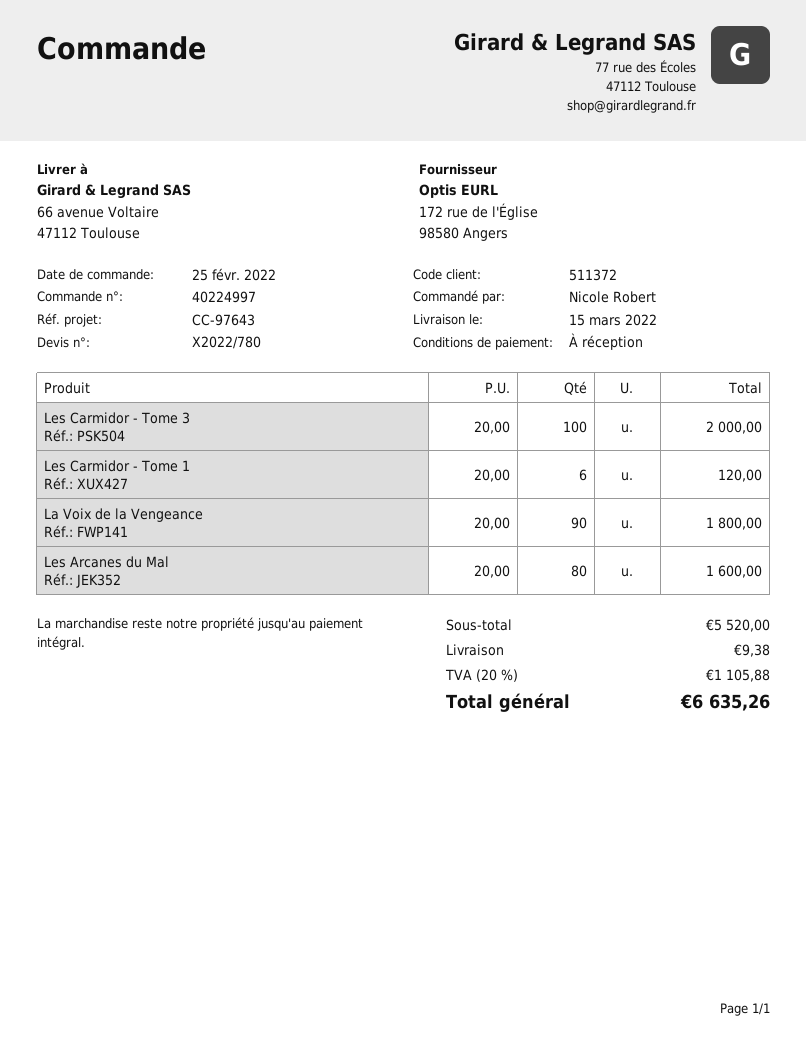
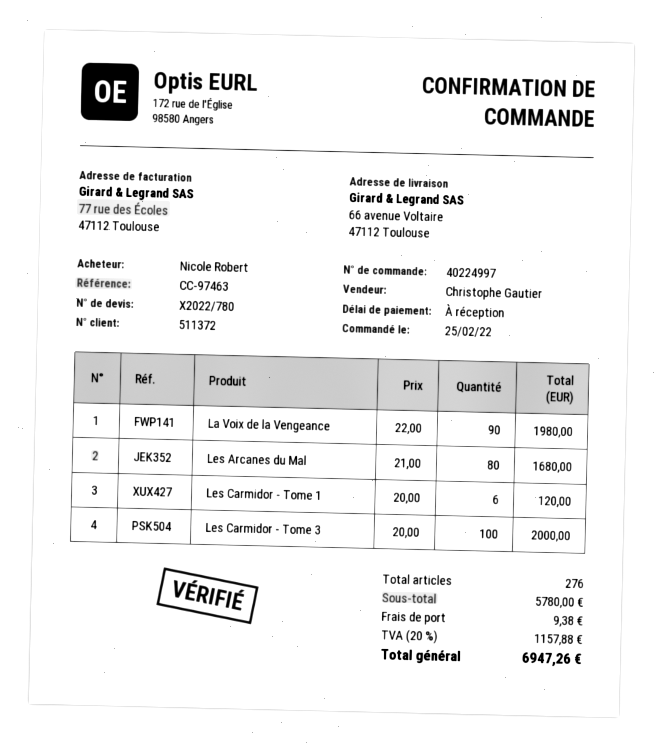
reference: CC-97643 -> CC-97463
La Voix de la Vengeance: 90 x 20.00 = 1800.00 -> 90 x 22.00 = 1980.00
Les Arcanes du Mal: 80 x 20.00 = 1600.00 -> 80 x 21.00 = 1680.00
subtotal: 5520.00 -> 5780.00
tax: 20% = 1105.88 -> 20% = 1157.88
total: 6635.26 -> 6947.26

